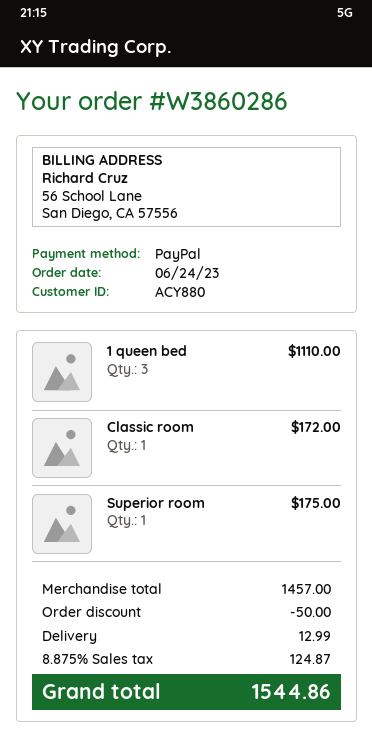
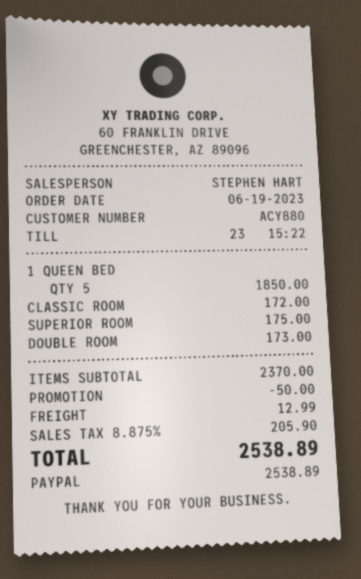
order date: 2023-06-24 -> 2023-06-19
1 queen bed: 3 for 1110.00 -> 5 for 1850.00
DOUBLE ROOM: none -> 1 for 173.00
subtotal: 1457.00 -> 2370.00
tax: 8.875% = 124.87 -> 8.875% = 205.90
total: 1544.86 -> 2538.89

